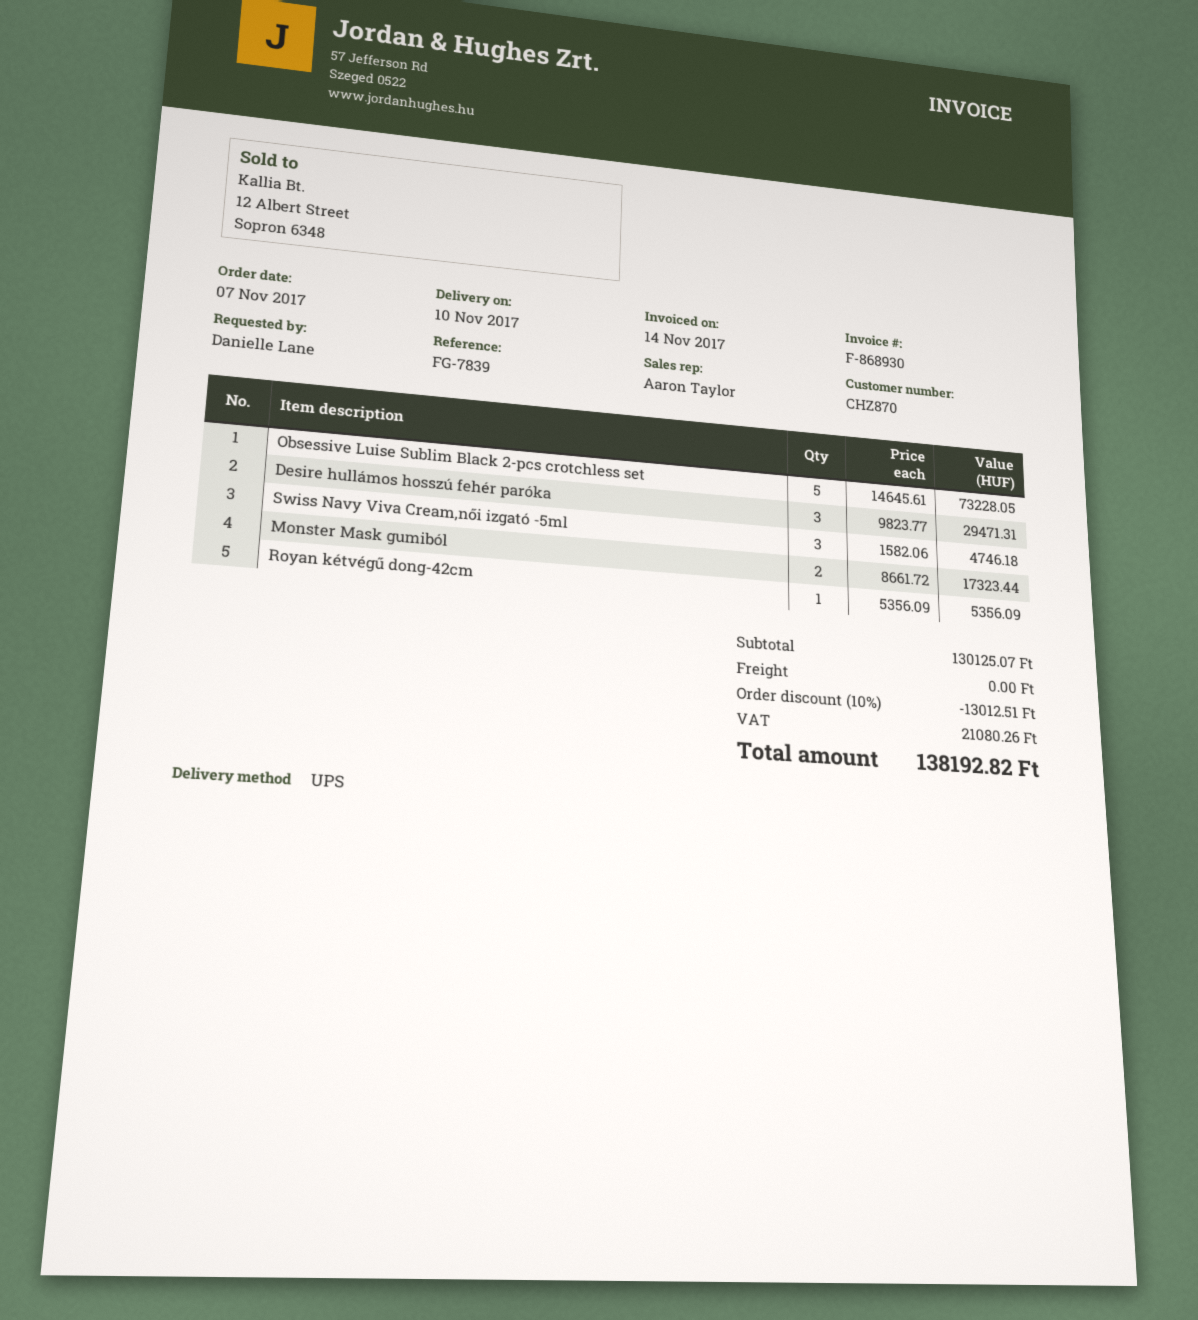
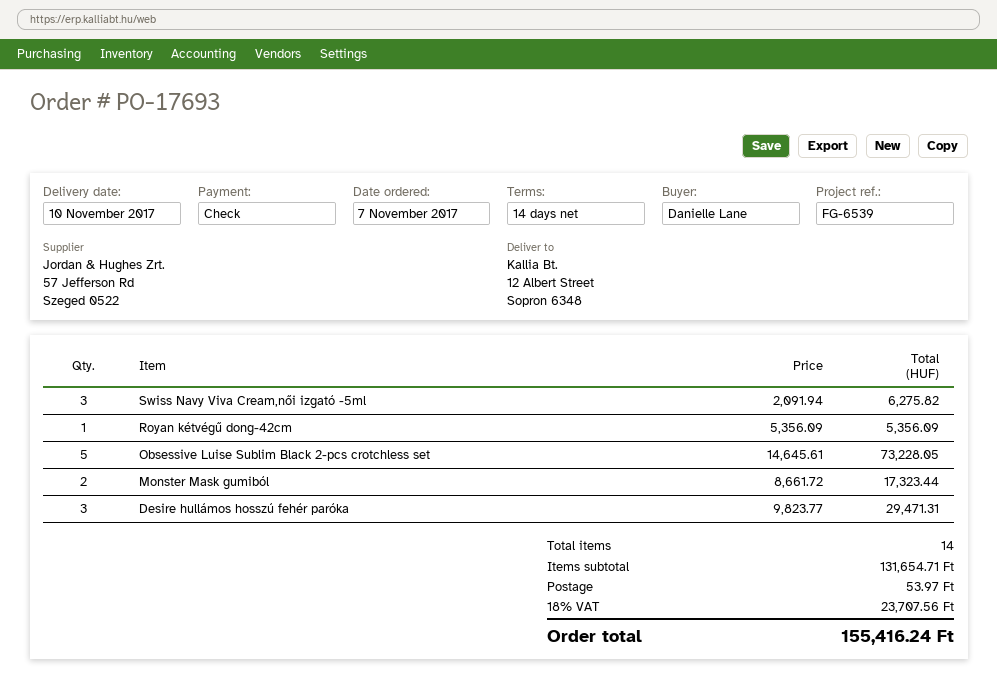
reference: FG-7839 -> FG-6539
Swiss Navy Viva Cream,női izgató -5ml: 3 x 1582.06 = 4746.18 -> 3 x 2091.94 = 6275.82
subtotal: 130125.07 -> 131654.71
discount: 10% = 13012.51 -> none
shipping: 0.00 -> 53.97
tax: 21080.26 -> 23707.56
total: 138192.82 -> 155416.24

